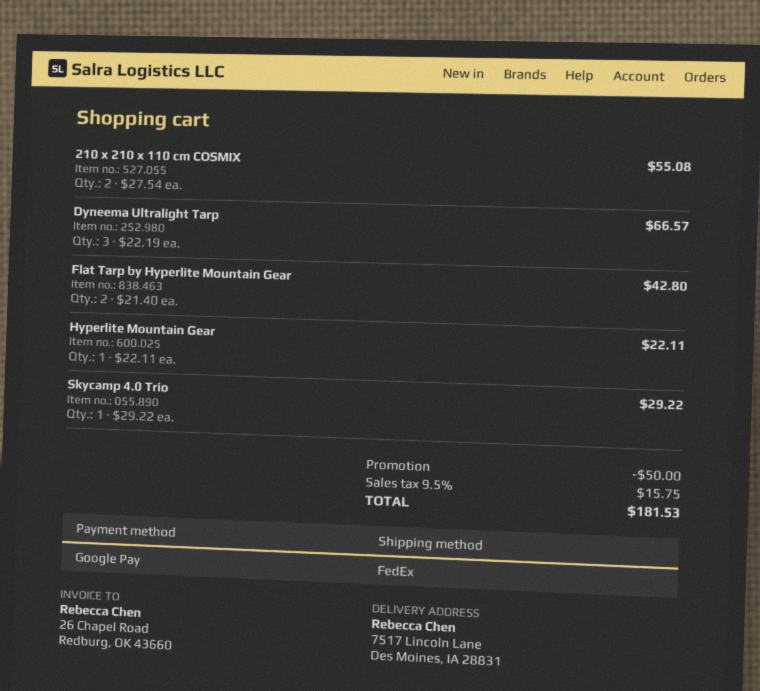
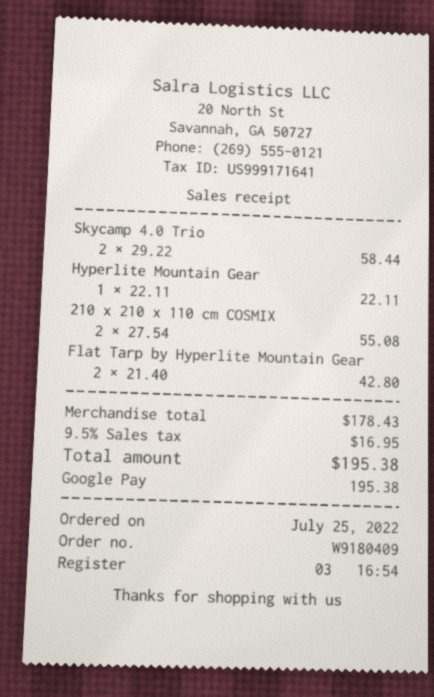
Dyneema Ultralight Tarp: 3 x 22.19 = 66.57 -> none
Skycamp 4.0 Trio: 1 x 29.22 = 29.22 -> 2 x 29.22 = 58.44
discount: 50.00 -> none
tax: 9.5% = 15.75 -> 9.5% = 16.95
total: 181.53 -> 195.38

